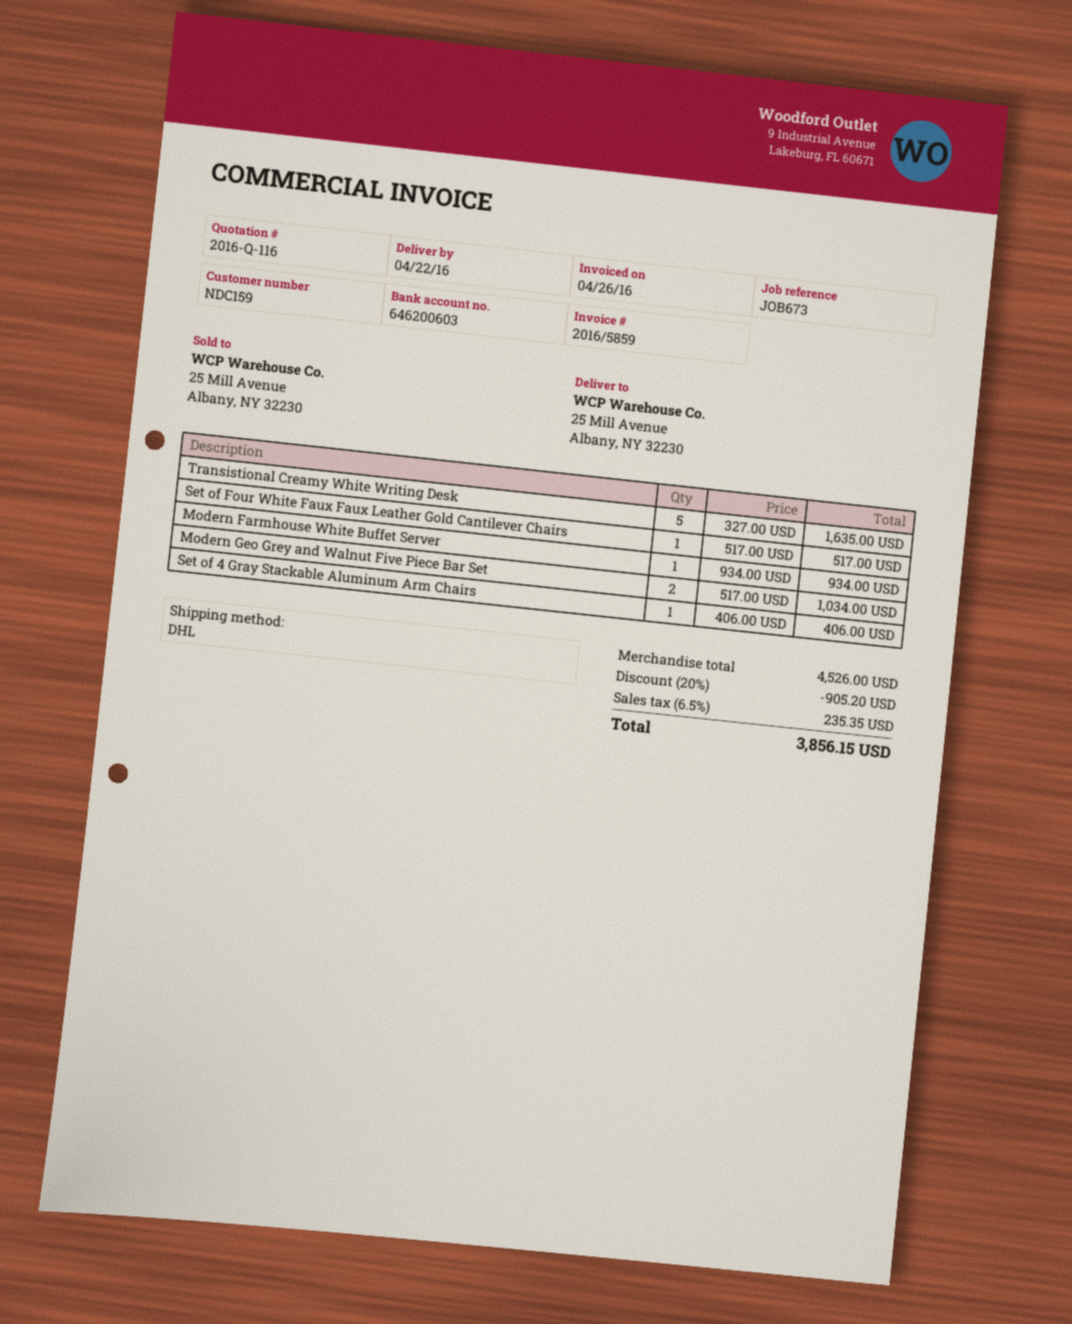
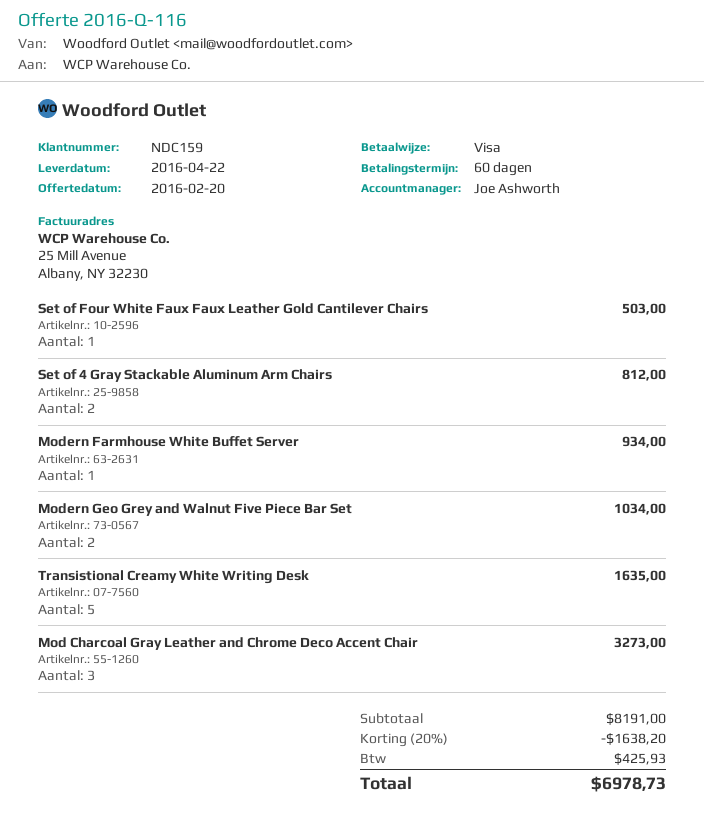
Set of Four White Faux Faux Leather Gold Cantilever Chairs: 1 for 517.00 -> 1 for 503.00
Set of 4 Gray Stackable Aluminum Arm Chairs: 1 for 406.00 -> 2 for 812.00
Mod Charcoal Gray Leather and Chrome Deco Accent Chair: none -> 3 for 3273.00
subtotal: 4526.00 -> 8191.00
discount: 20% = 905.20 -> 20% = 1638.20
tax: 235.35 -> 425.93
total: 3856.15 -> 6978.73

